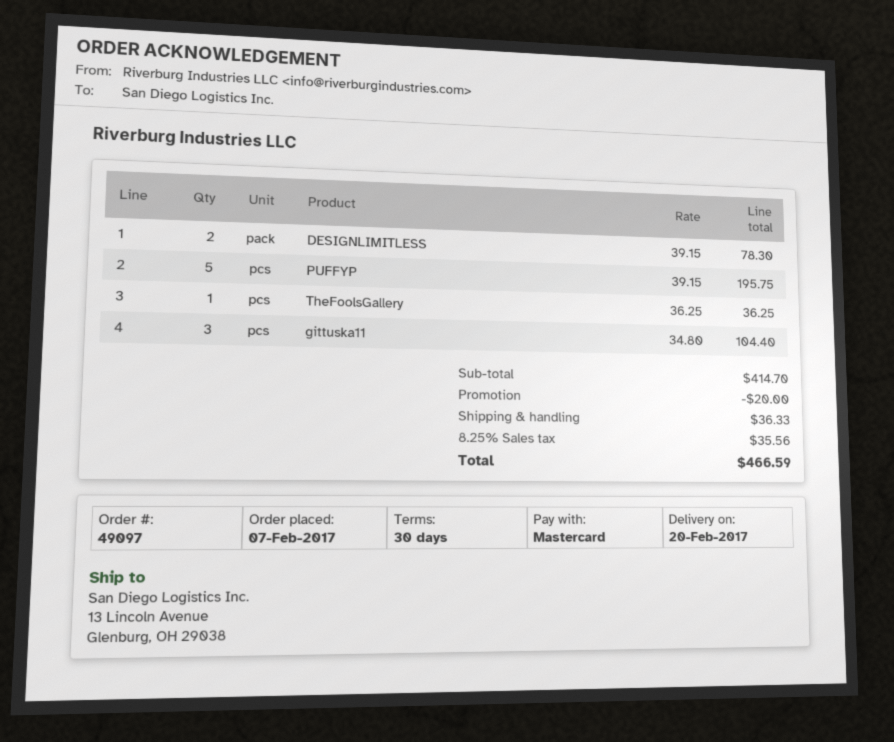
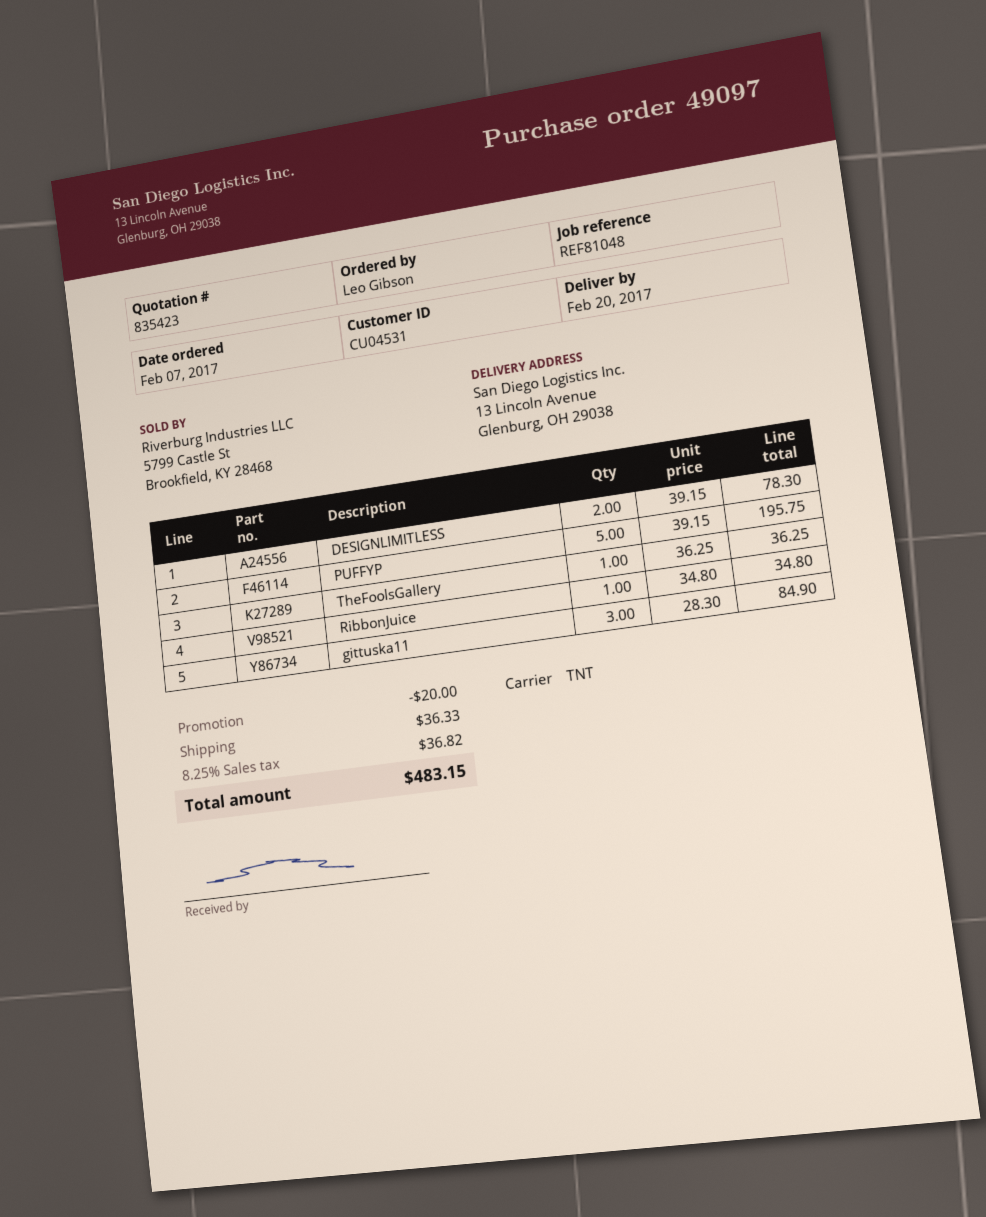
gittuska11: 3 x 34.80 = 104.40 -> 3 x 28.30 = 84.90
RibbonJuice: none -> 1 x 34.80 = 34.80
tax: 8.25% = 35.56 -> 8.25% = 36.82
total: 466.59 -> 483.15

